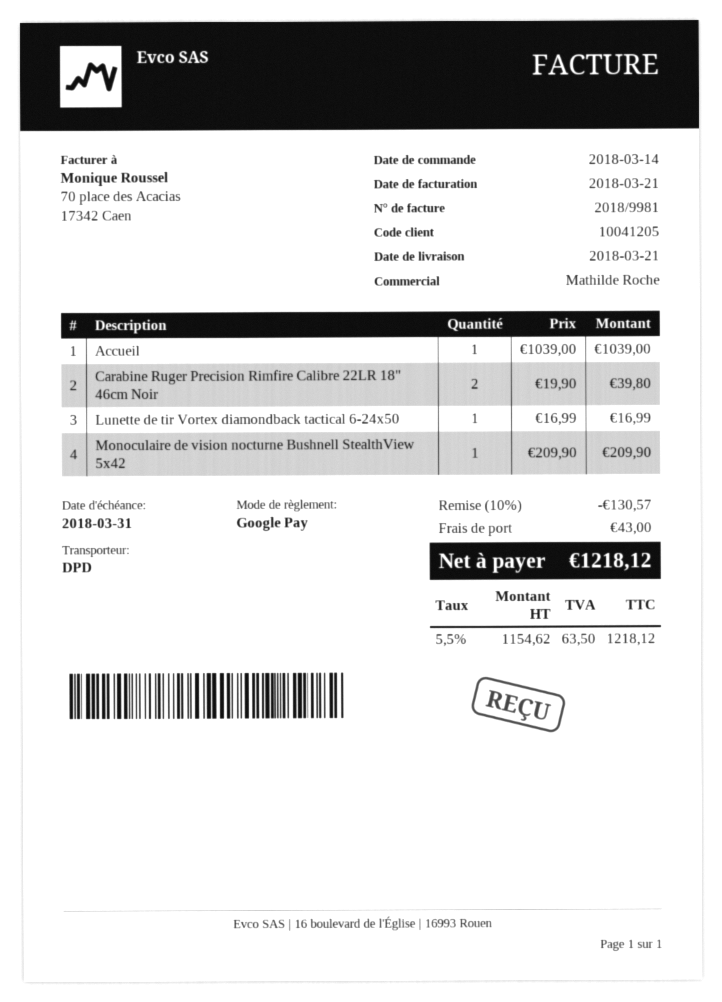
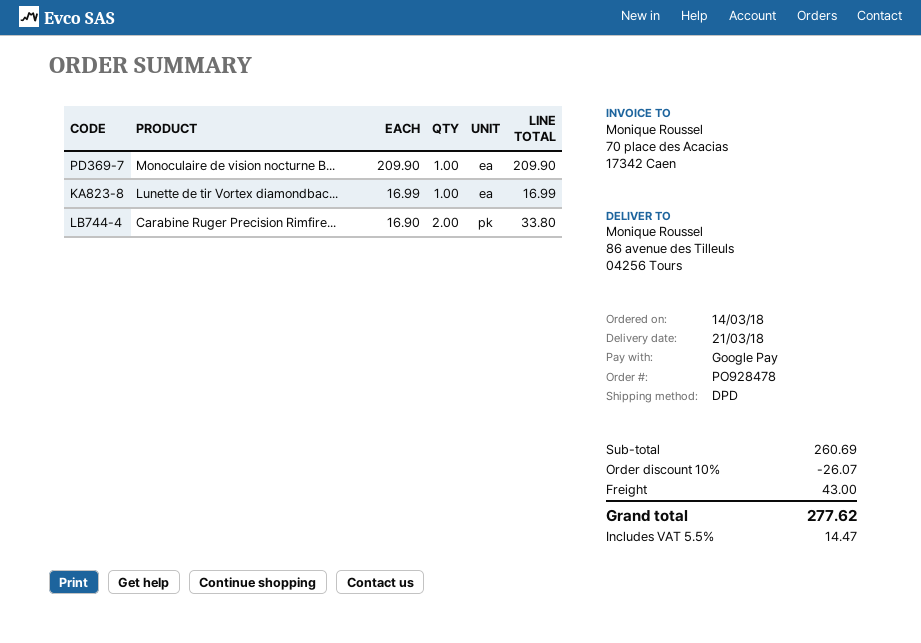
Accueil: 1 x 1039.00 = 1039.00 -> none
Carabine Ruger Precision Rimfire Calibre 22LR 18" 46cm Noir: 2 x 19.90 = 39.80 -> 2 x 16.90 = 33.80
discount: 10% = 130.57 -> 10% = 26.07
tax: 5.5% = 63.50 -> 5.5% = 14.47
total: 1218.12 -> 277.62

